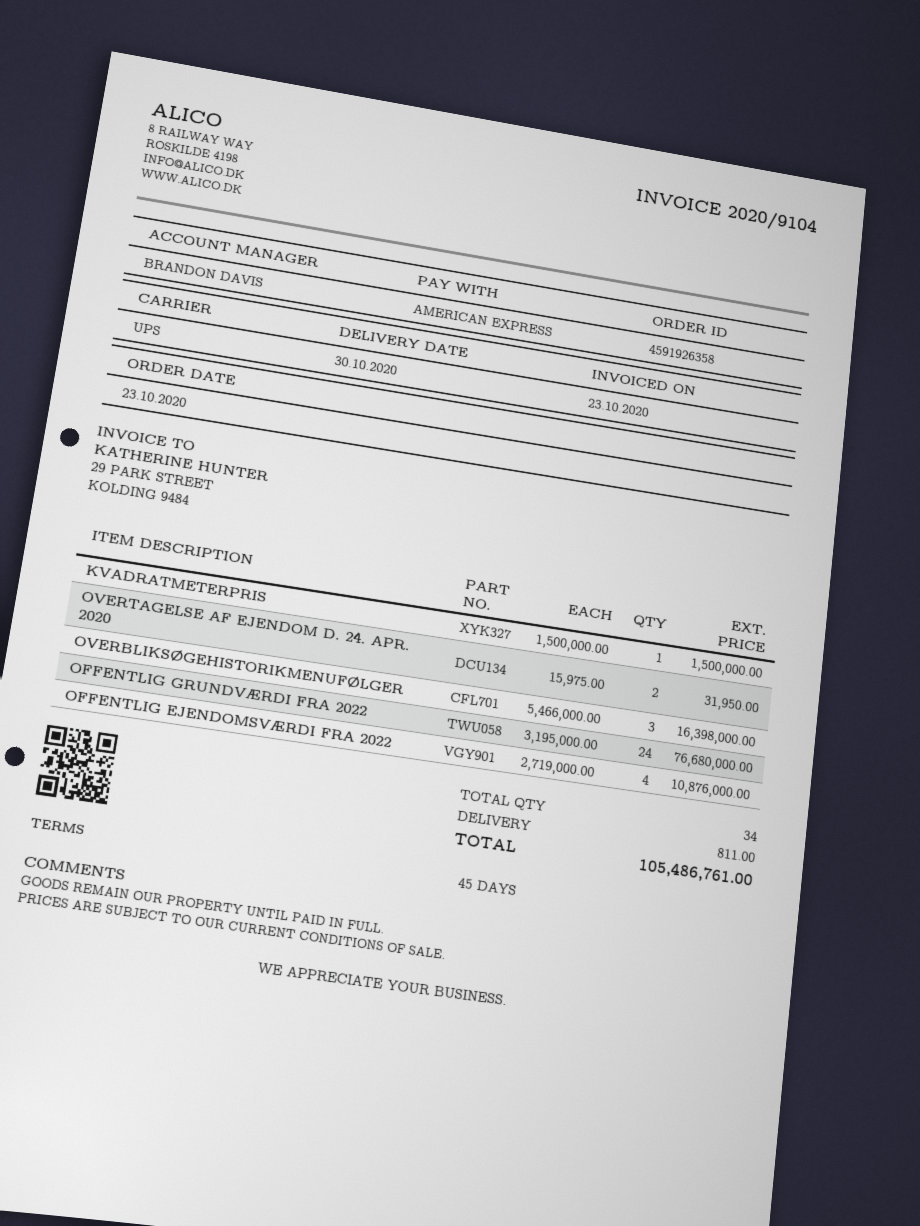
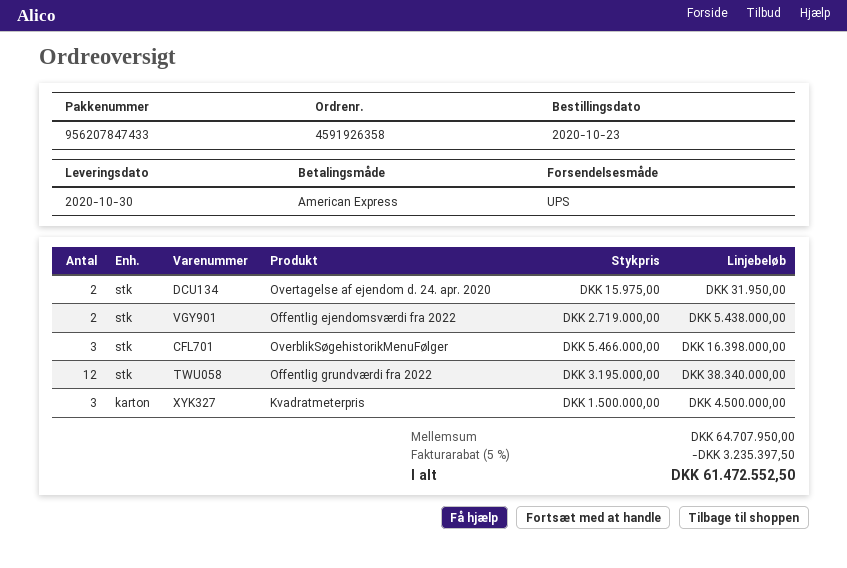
KVADRATMETERPRIS: 1 x 1500000.00 = 1500000.00 -> 3 x 1500000.00 = 4500000.00
OFFENTLIG GRUNDVÆRDI FRA 2022: 24 x 3195000.00 = 76680000.00 -> 12 x 3195000.00 = 38340000.00
OFFENTLIG EJENDOMSVÆRDI FRA 2022: 4 x 2719000.00 = 10876000.00 -> 2 x 2719000.00 = 5438000.00
discount: none -> 5% = 3235397.50
shipping: 811.00 -> none
total: 105486761.00 -> 61472552.50

